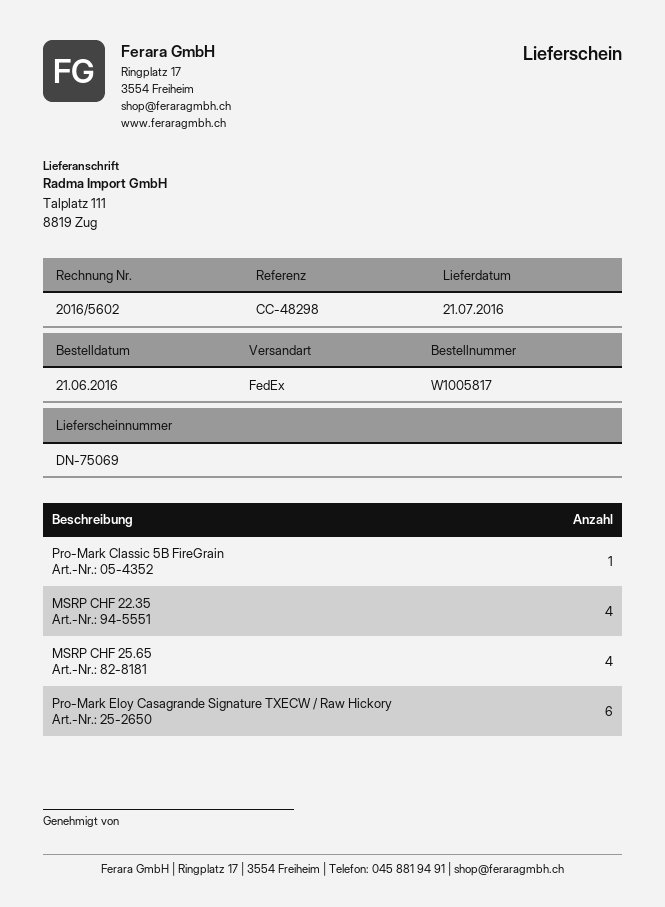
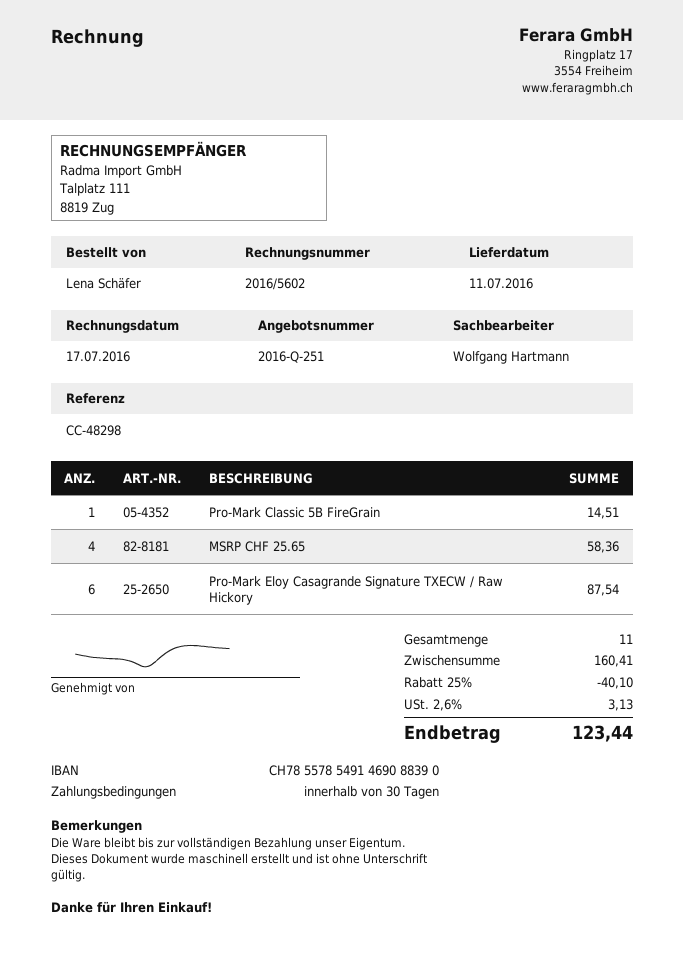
delivery date: 2016-07-21 -> 2016-07-11
MSRP CHF 22.35: 4 -> none

